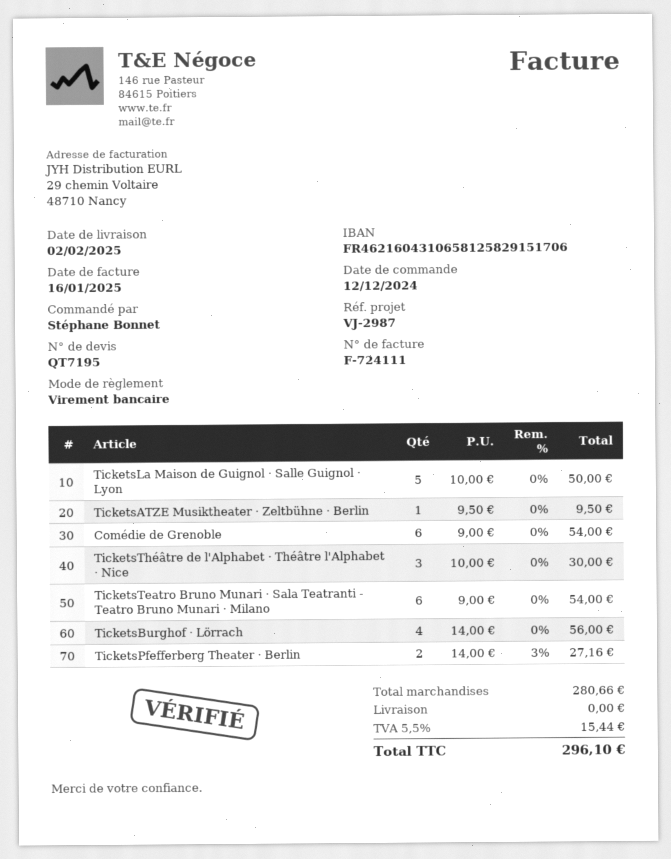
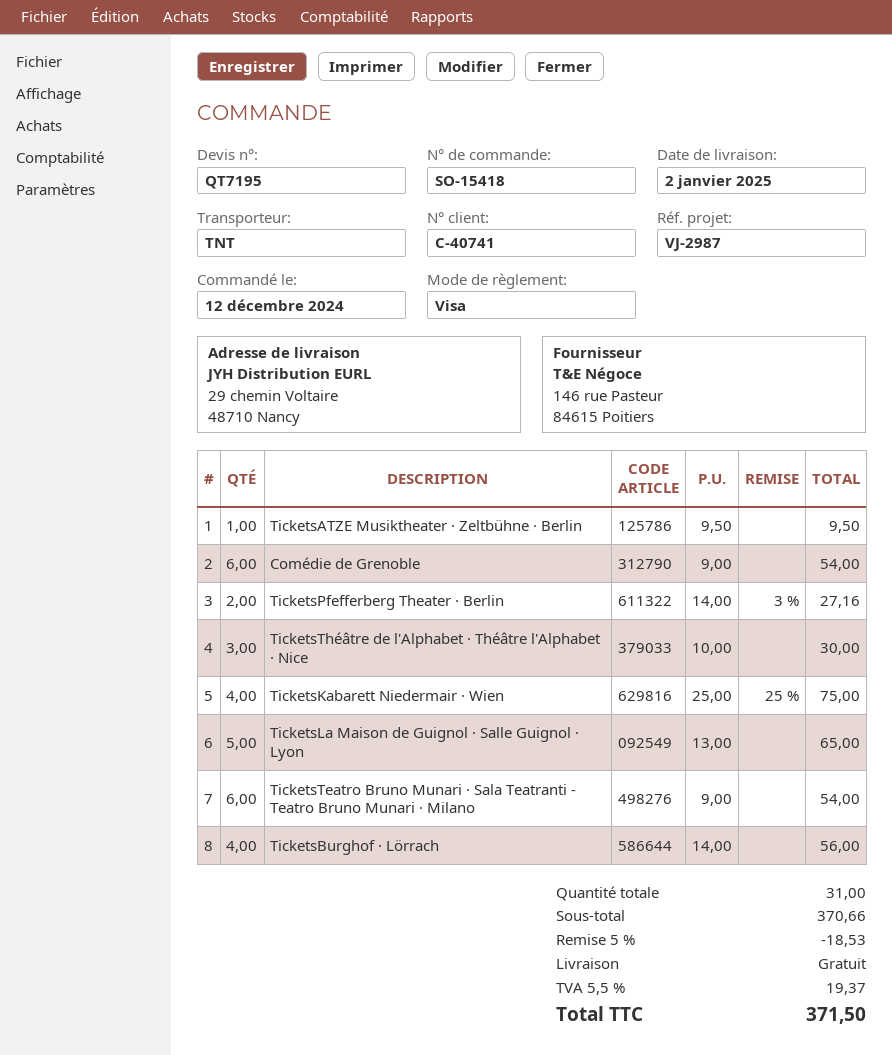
delivery date: 2025-02-02 -> 2025-01-02
payment method: bank transfer -> Visa
TicketsLa Maison de Guignol · Salle Guignol · Lyon: 5 x 10.00 = 50.00 -> 5 x 13.00 = 65.00
TicketsKabarett Niedermair · Wien: none -> 4 x 25.00 - 25% = 75.00
subtotal: 280.66 -> 370.66
discount: none -> 5% = 18.53
tax: 5.5% = 15.44 -> 5.5% = 19.37
total: 296.10 -> 371.50

